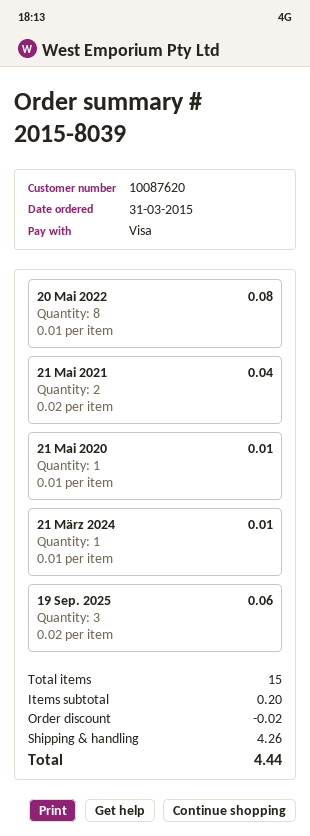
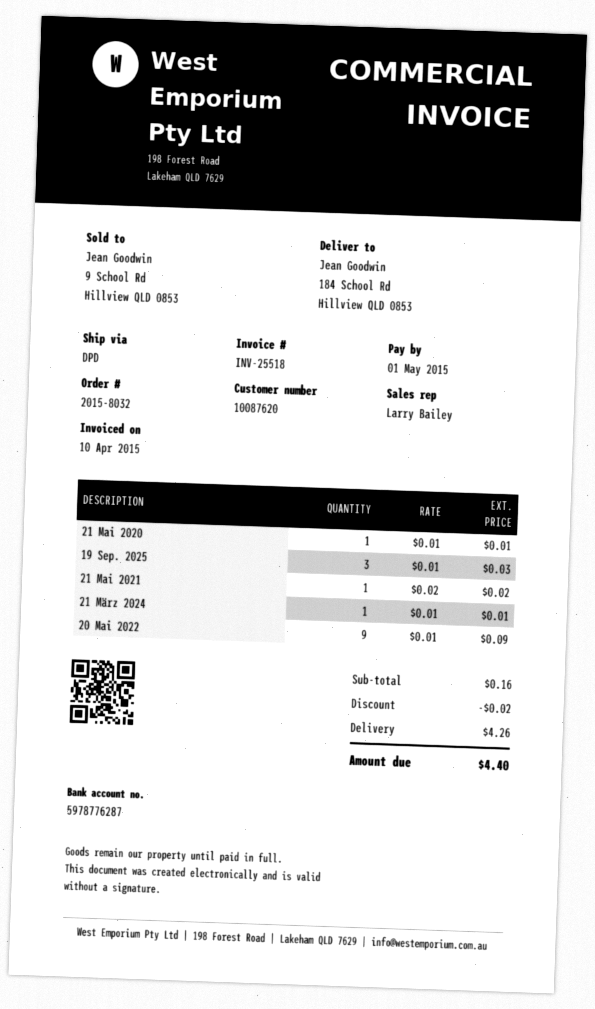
order number: 2015-8039 -> 2015-8032
20 Mai 2022: 8 x 0.01 = 0.08 -> 9 x 0.01 = 0.09
21 Mai 2021: 2 x 0.02 = 0.04 -> 1 x 0.02 = 0.02
19 Sep. 2025: 3 x 0.02 = 0.06 -> 3 x 0.01 = 0.03
subtotal: 0.20 -> 0.16
total: 4.44 -> 4.40

